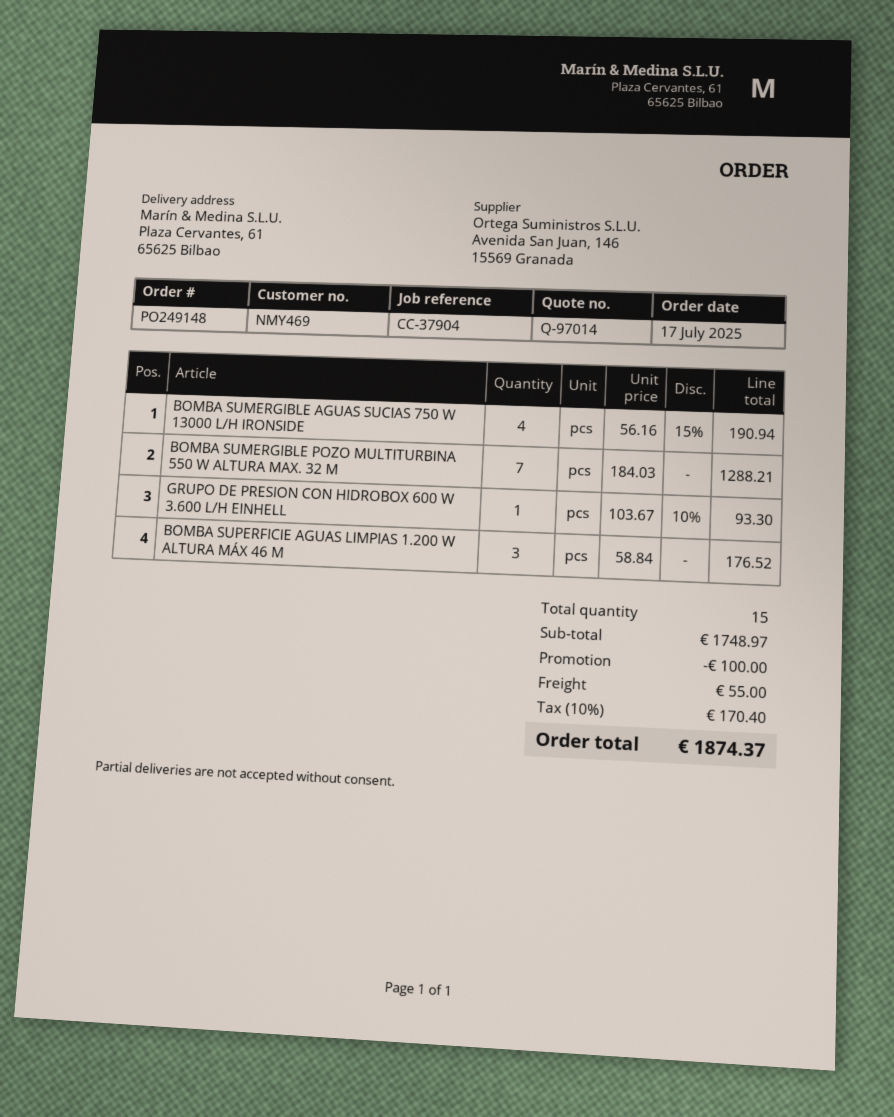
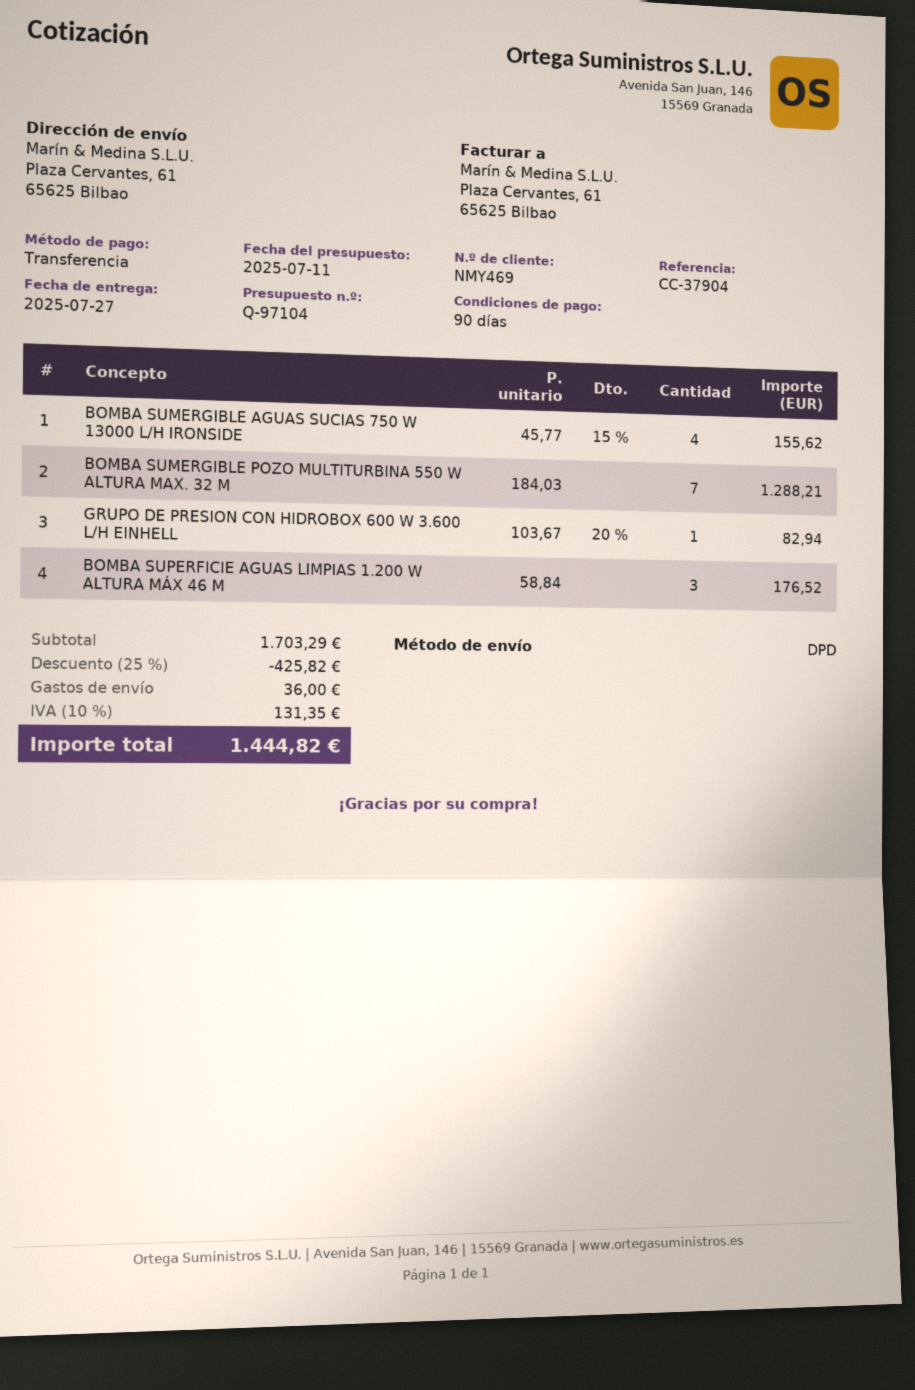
quote number: Q-97014 -> Q-97104
BOMBA SUMERGIBLE AGUAS SUCIAS 750 W 13000 L/H IRONSIDE: 4 x 56.16 - 15% = 190.94 -> 4 x 45.77 - 15% = 155.62
GRUPO DE PRESION CON HIDROBOX 600 W 3.600 L/H EINHELL: 1 x 103.67 - 10% = 93.30 -> 1 x 103.67 - 20% = 82.94
subtotal: 1748.97 -> 1703.29
discount: 100.00 -> 425.82
shipping: 55.00 -> 36.00
tax: 10% = 170.40 -> 10% = 131.35
total: 1874.37 -> 1444.82

